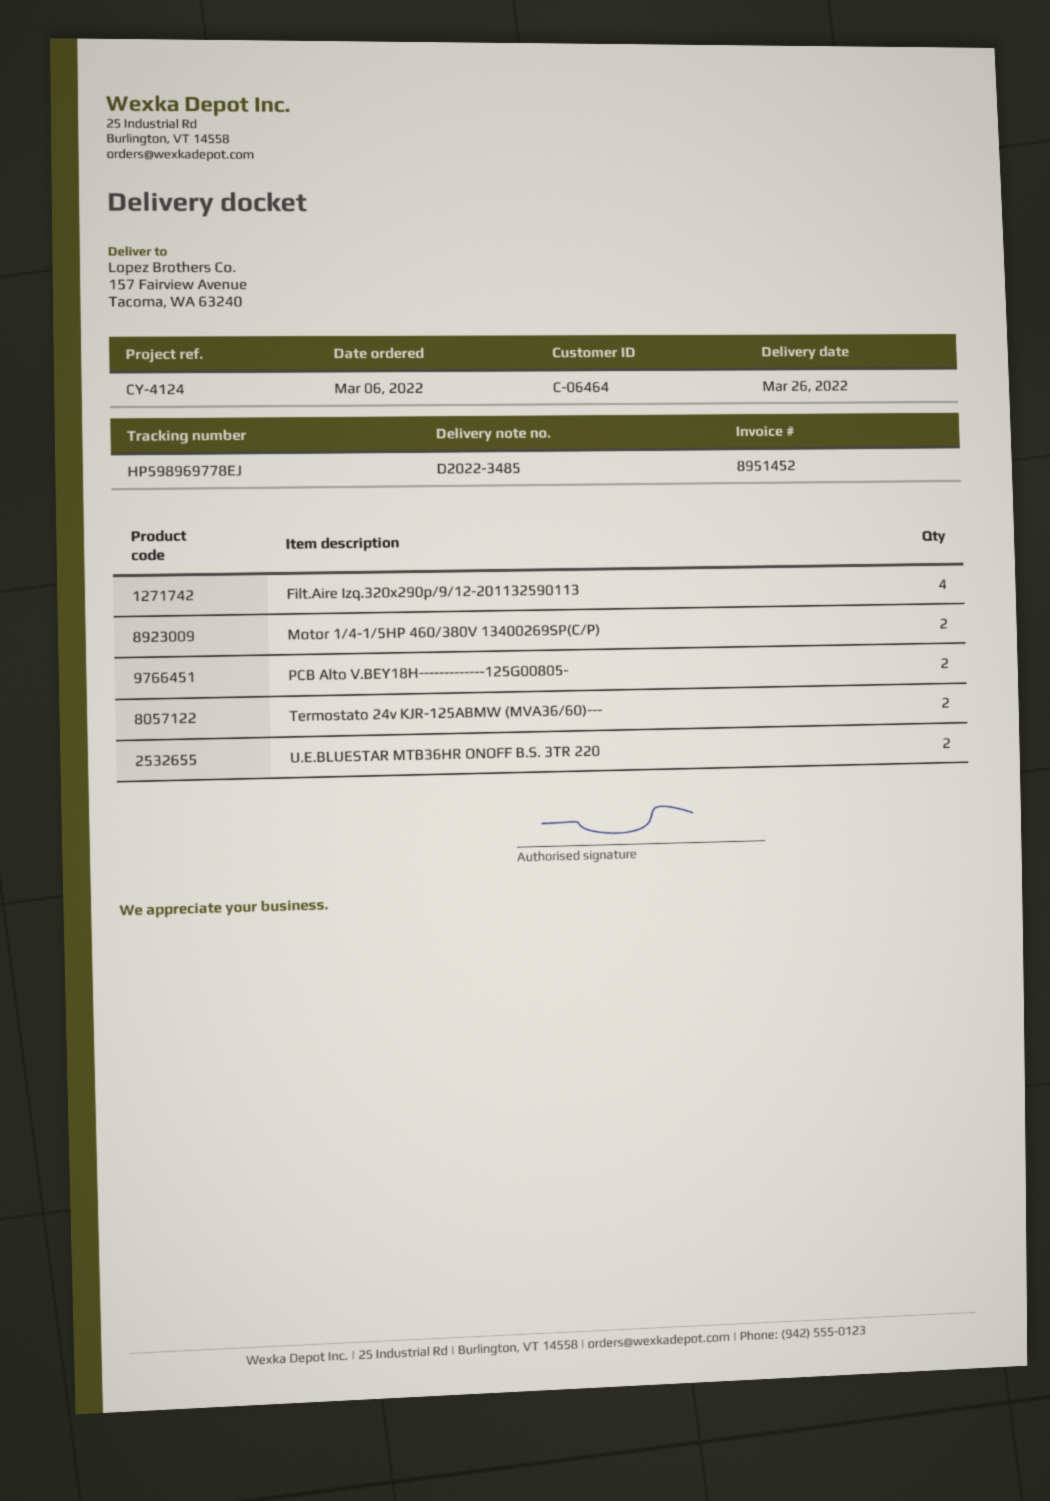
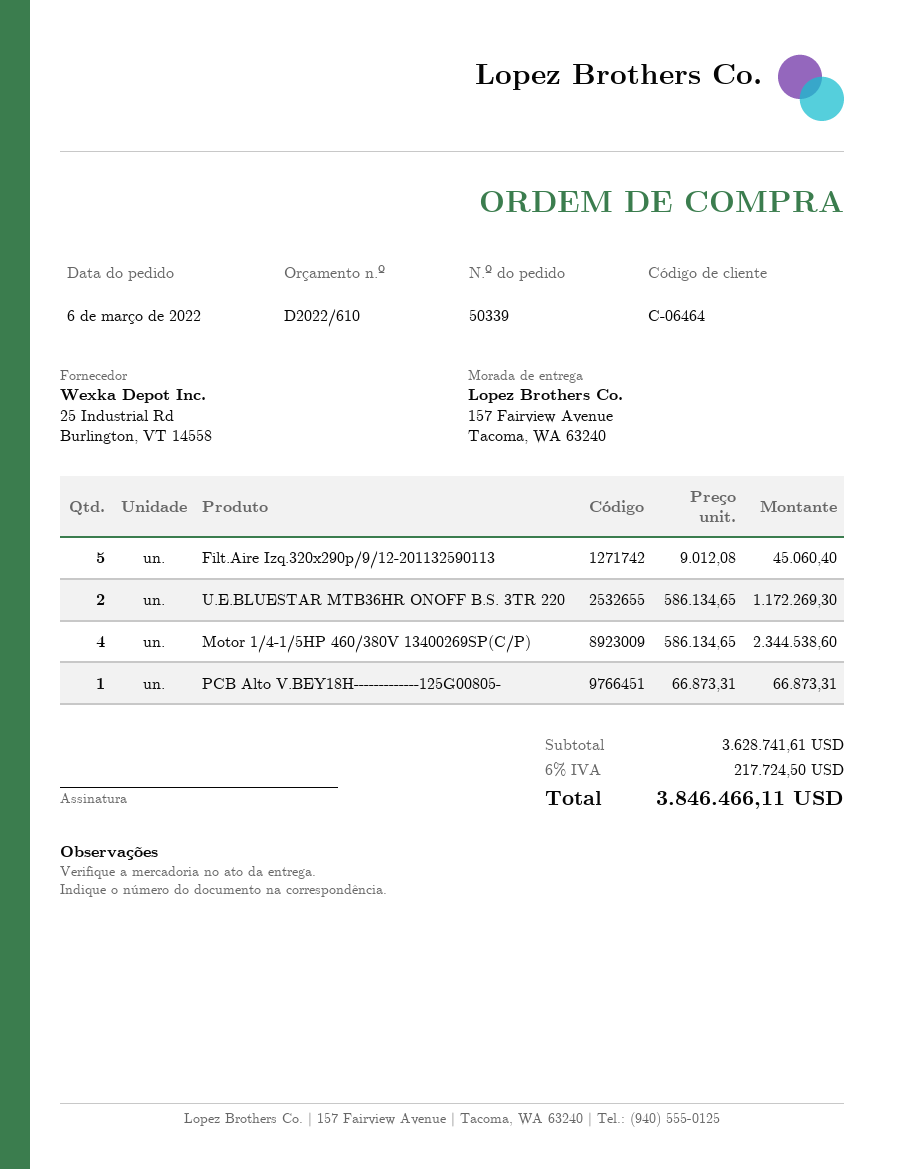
Filt.Aire Izq.320x290p/9/12-201132590113: 4 -> 5
Motor 1/4-1/5HP 460/380V 13400269SP(C/P): 2 -> 4
PCB Alto V.BEY18H-------------125G00805-: 2 -> 1
Termostato 24v KJR-125ABMW (MVA36/60)---: 2 -> none

